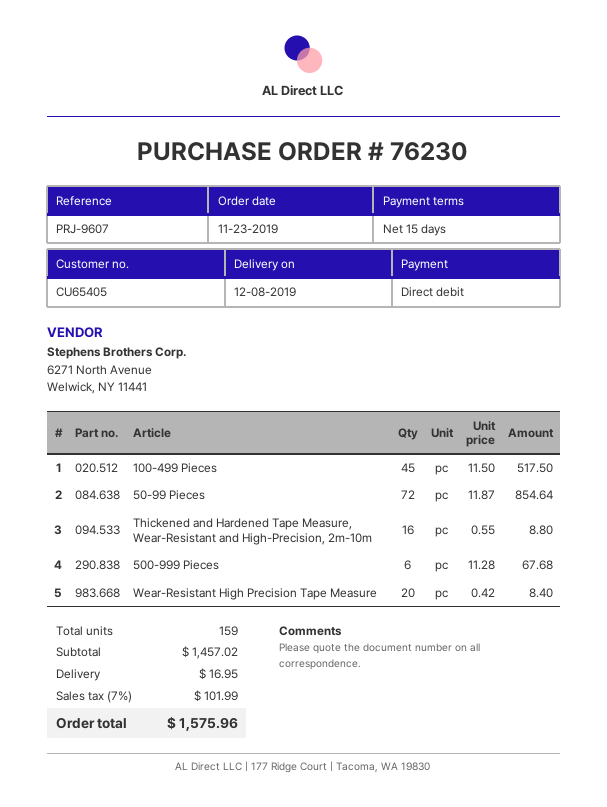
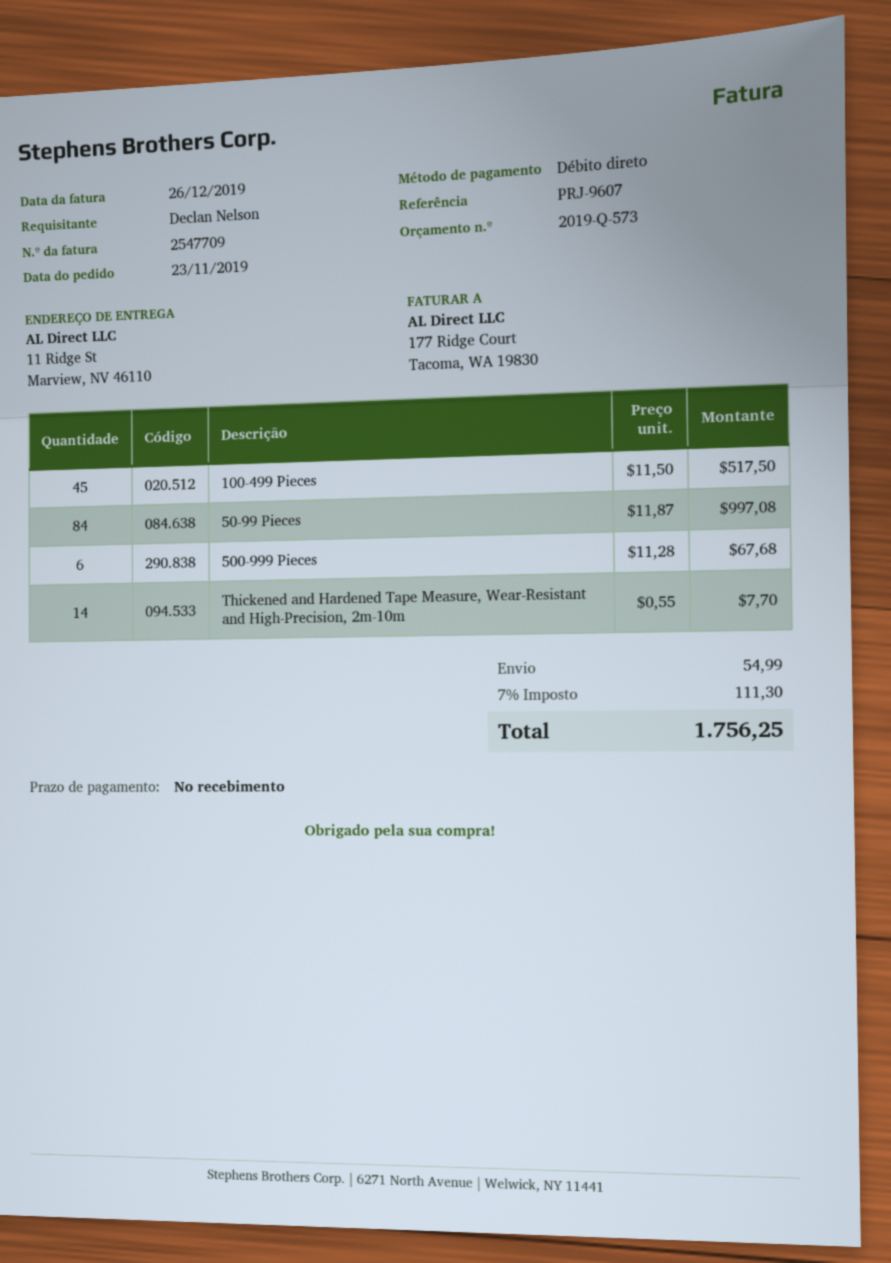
payment terms: 15 days -> on receipt
50-99 Pieces: 72 x 11.87 = 854.64 -> 84 x 11.87 = 997.08
Thickened and Hardened Tape Measure, Wear-Resistant and High-Precision, 2m-10m: 16 x 0.55 = 8.80 -> 14 x 0.55 = 7.70
Wear-Resistant High Precision Tape Measure: 20 x 0.42 = 8.40 -> none
shipping: 16.95 -> 54.99
tax: 7% = 101.99 -> 7% = 111.30
total: 1575.96 -> 1756.25

